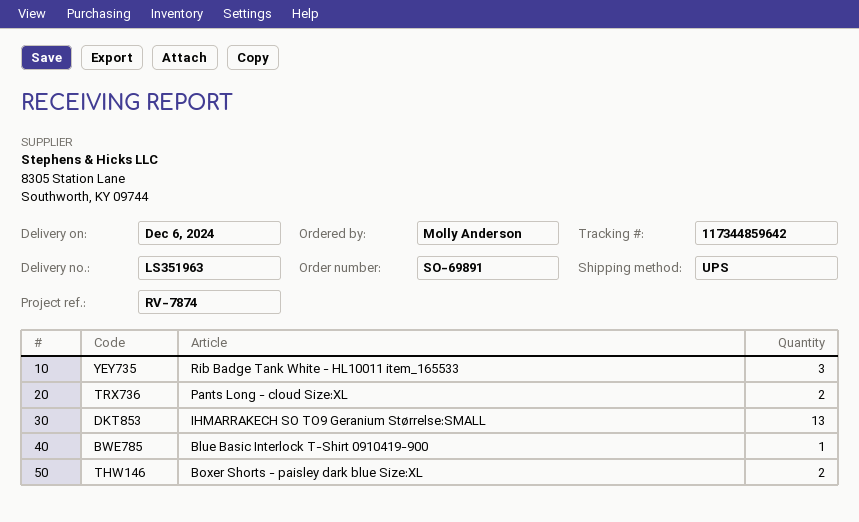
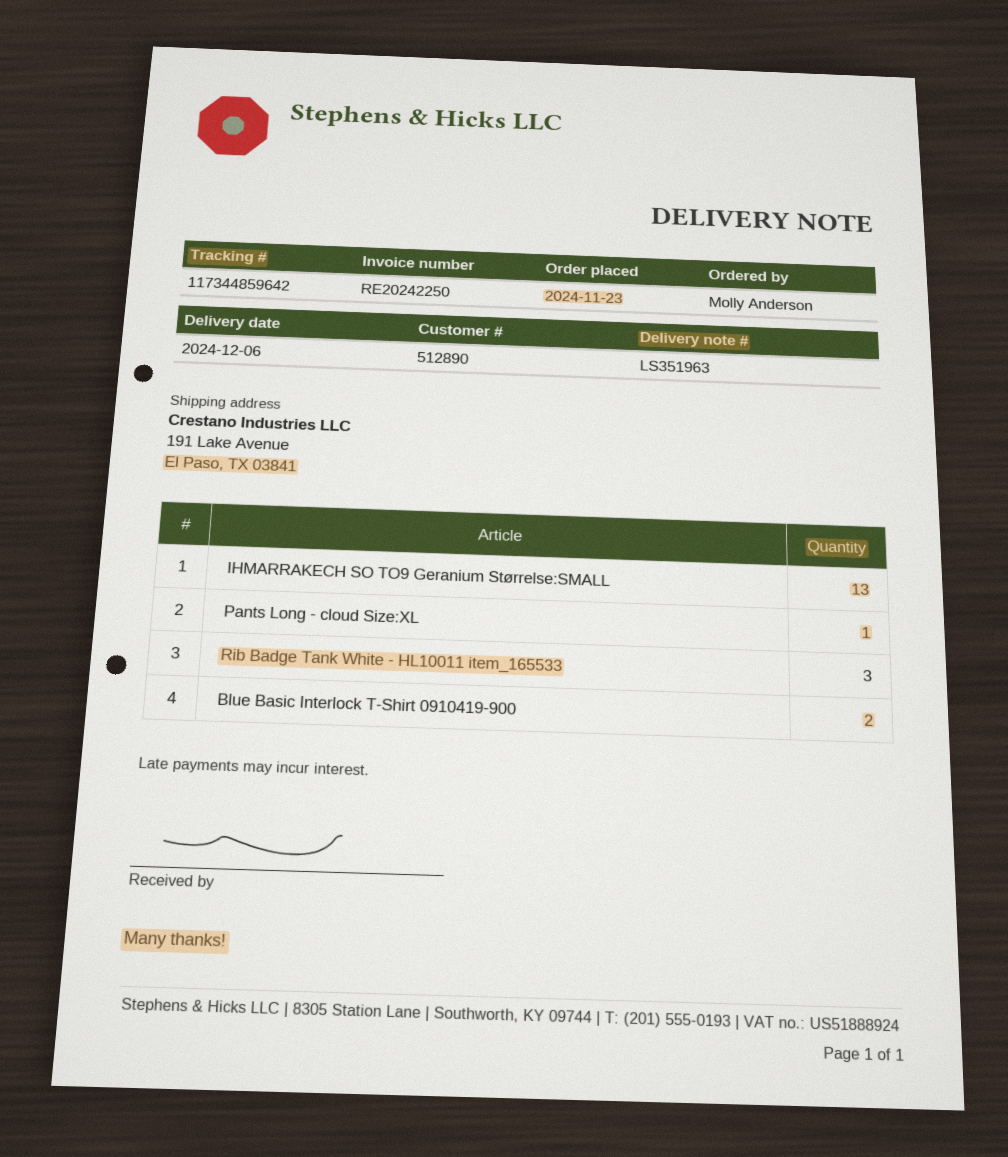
Pants Long - cloud Size:XL: 2 -> 1
Blue Basic Interlock T-Shirt 0910419-900: 1 -> 2
Boxer Shorts - paisley dark blue Size:XL: 2 -> none

